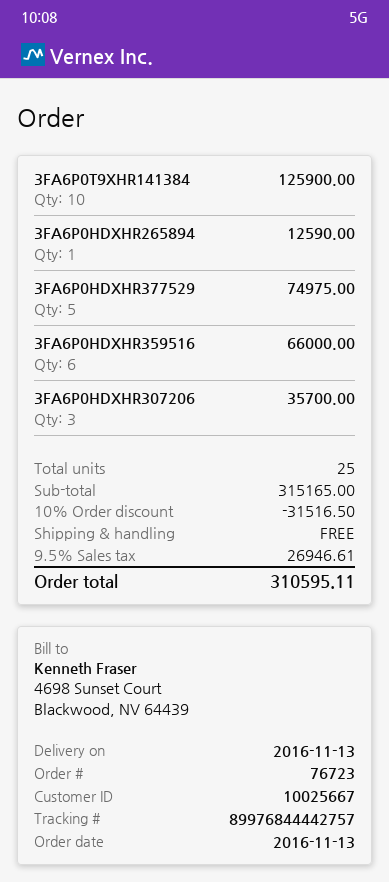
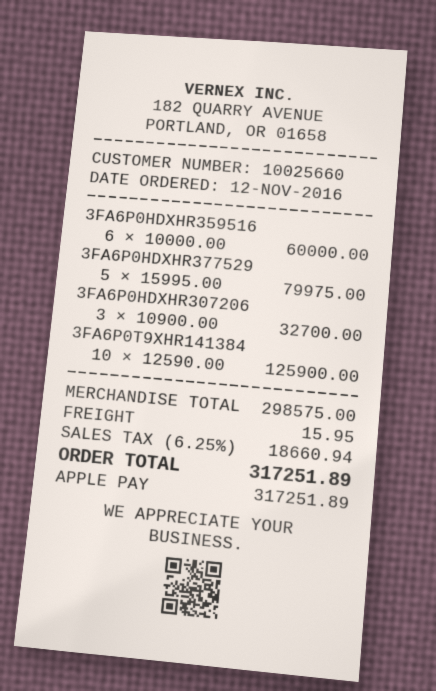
order date: 2016-11-13 -> 2016-11-12
customer number: 10025667 -> 10025660
3FA6P0HDXHR265894: 1 for 12590.00 -> none
3FA6P0HDXHR377529: 5 for 74975.00 -> 5 for 79975.00
3FA6P0HDXHR359516: 6 for 66000.00 -> 6 for 60000.00
3FA6P0HDXHR307206: 3 for 35700.00 -> 3 for 32700.00
subtotal: 315165.00 -> 298575.00
discount: 10% = 31516.50 -> none
shipping: 0.00 -> 15.95
tax: 9.5% = 26946.61 -> 6.25% = 18660.94
total: 310595.11 -> 317251.89

